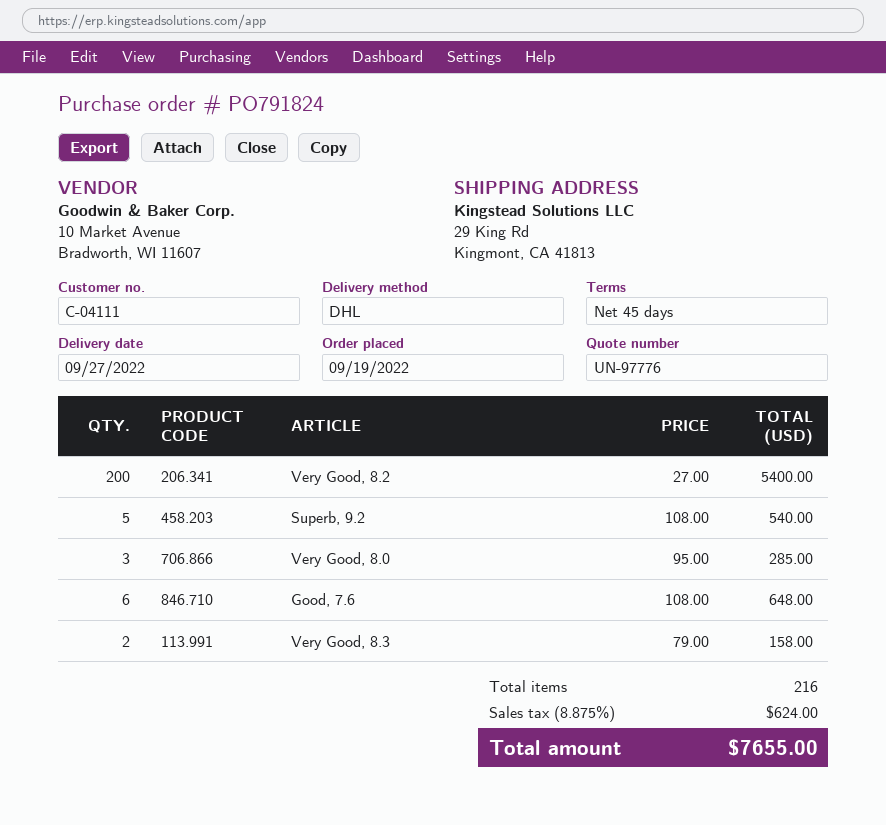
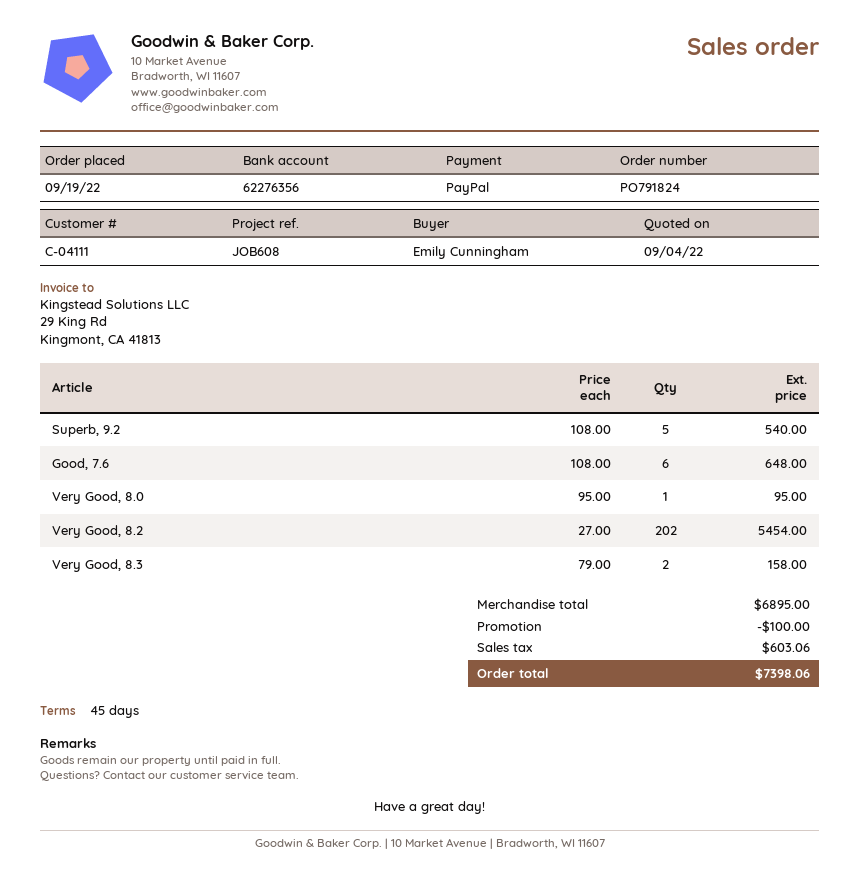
Very Good, 8.2: 200 x 27.00 = 5400.00 -> 202 x 27.00 = 5454.00
Very Good, 8.0: 3 x 95.00 = 285.00 -> 1 x 95.00 = 95.00
discount: none -> 100.00
tax: 624.00 -> 603.06
total: 7655.00 -> 7398.06

